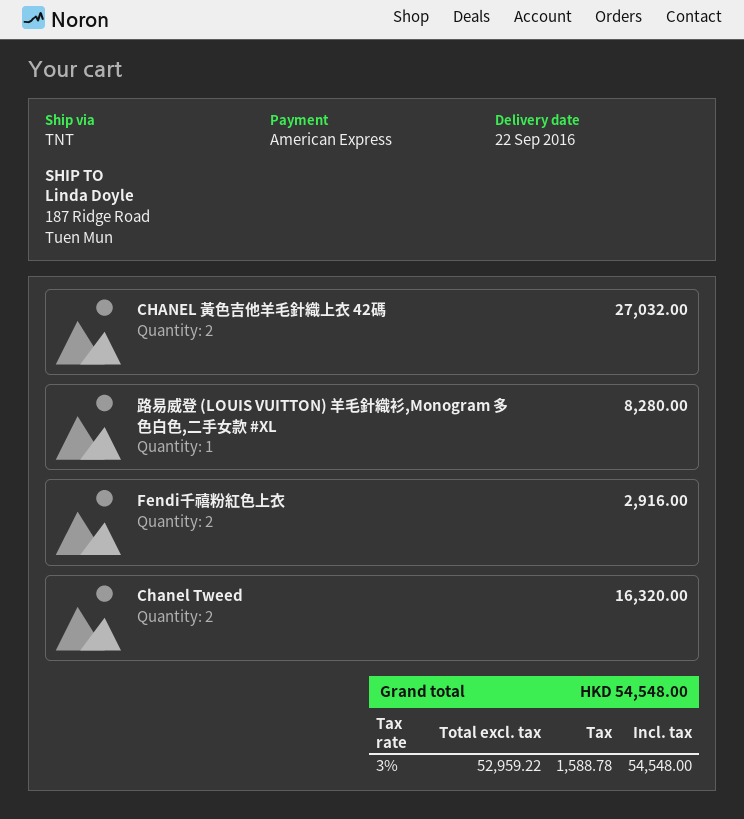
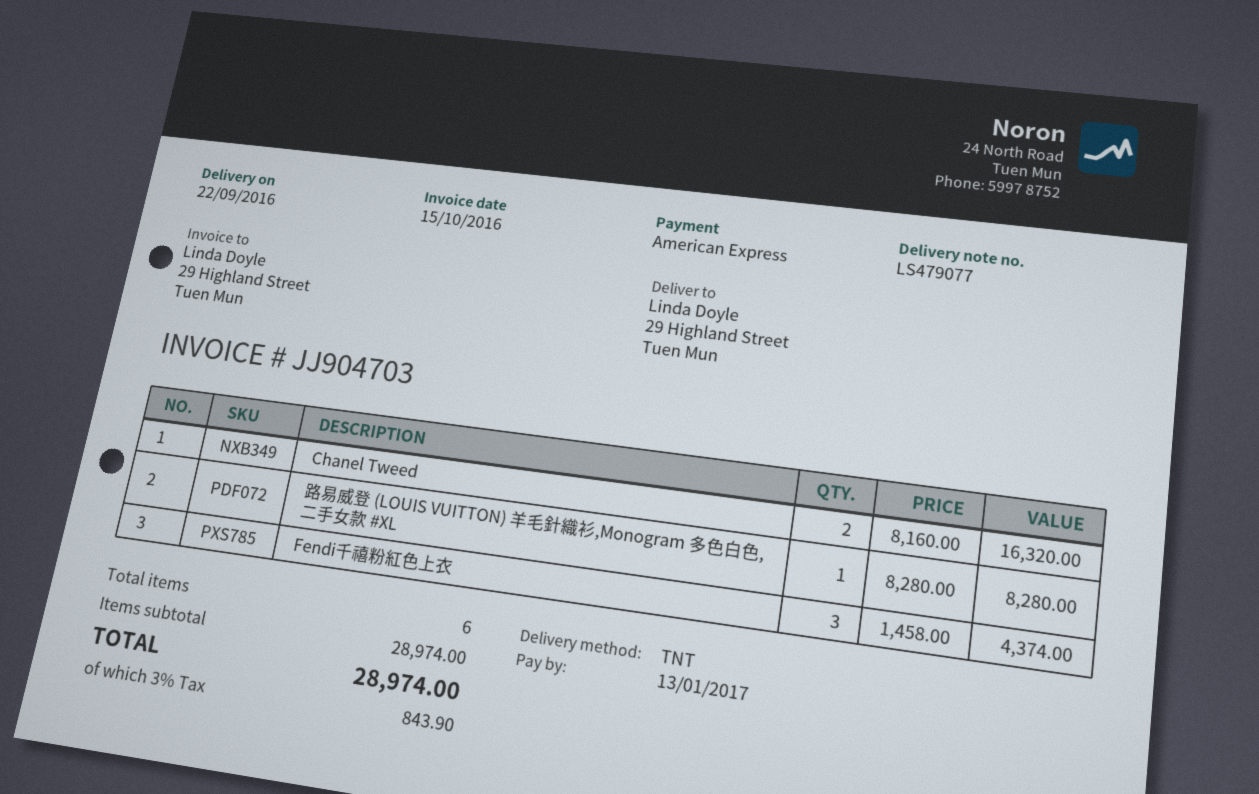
ship to: 187 Ridge Road, Tuen Mun -> 29 Highland Street, Tuen Mun
CHANEL 黃色吉他羊毛針織上衣 42碼: 2 for 27032.00 -> none
Fendi千禧粉紅色上衣: 2 for 2916.00 -> 3 for 4374.00
tax: 3% = 1588.78 -> 3% = 843.90
total: 54548.00 -> 28974.00

